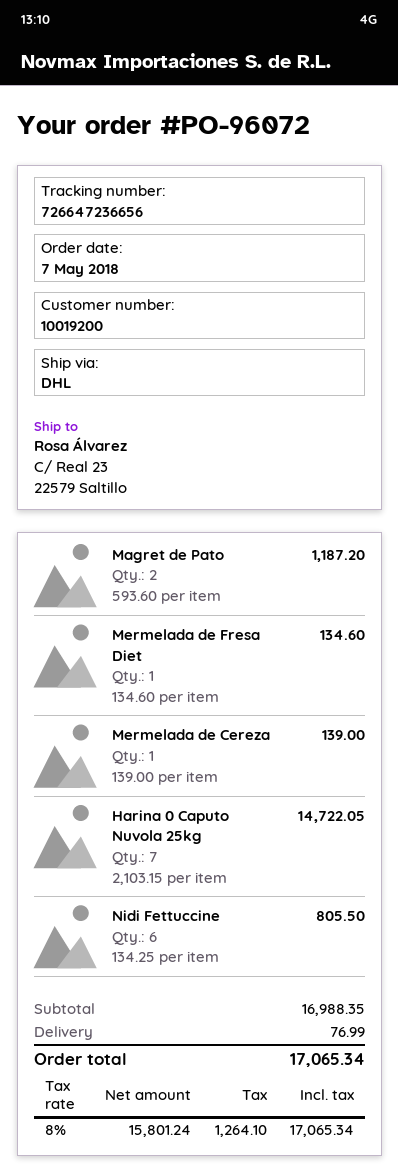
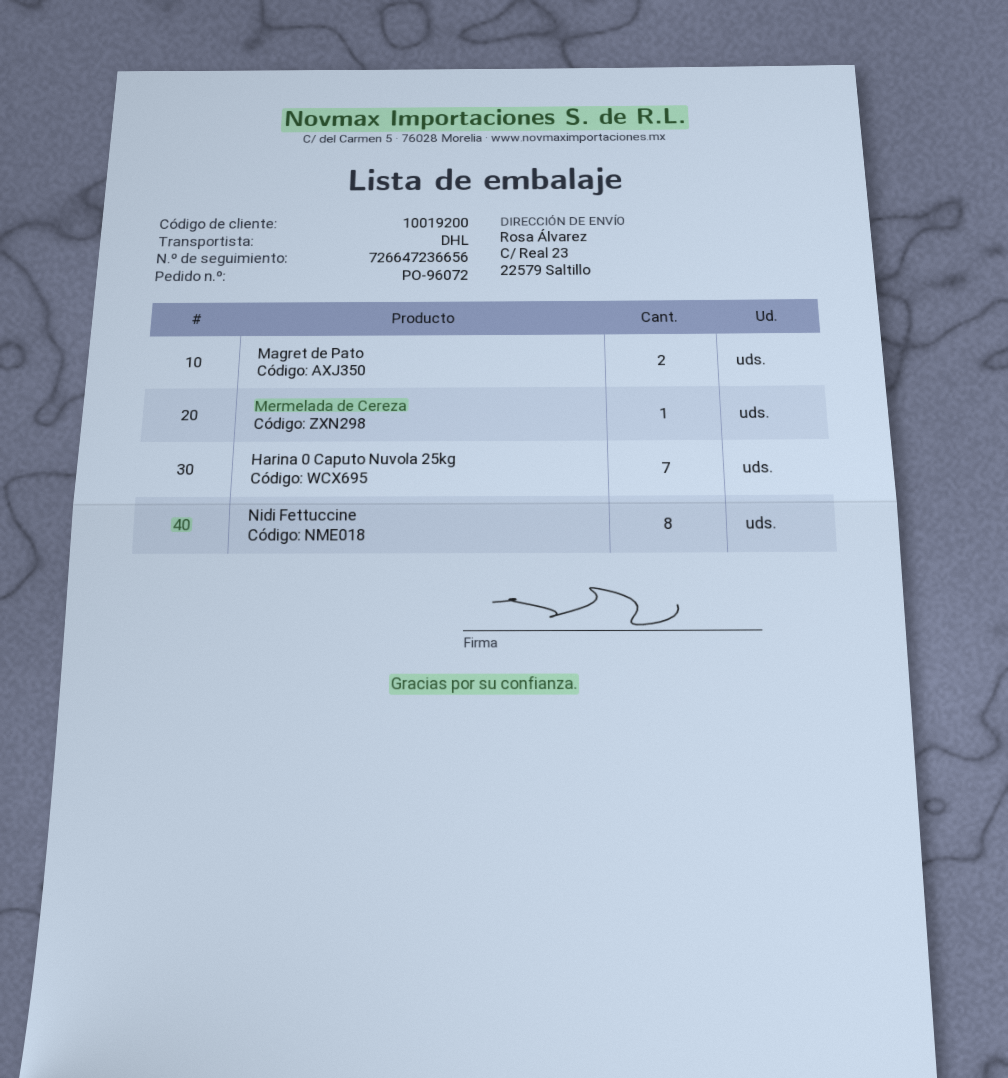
Mermelada de Fresa Diet: 1 -> none
Nidi Fettuccine: 6 -> 8

